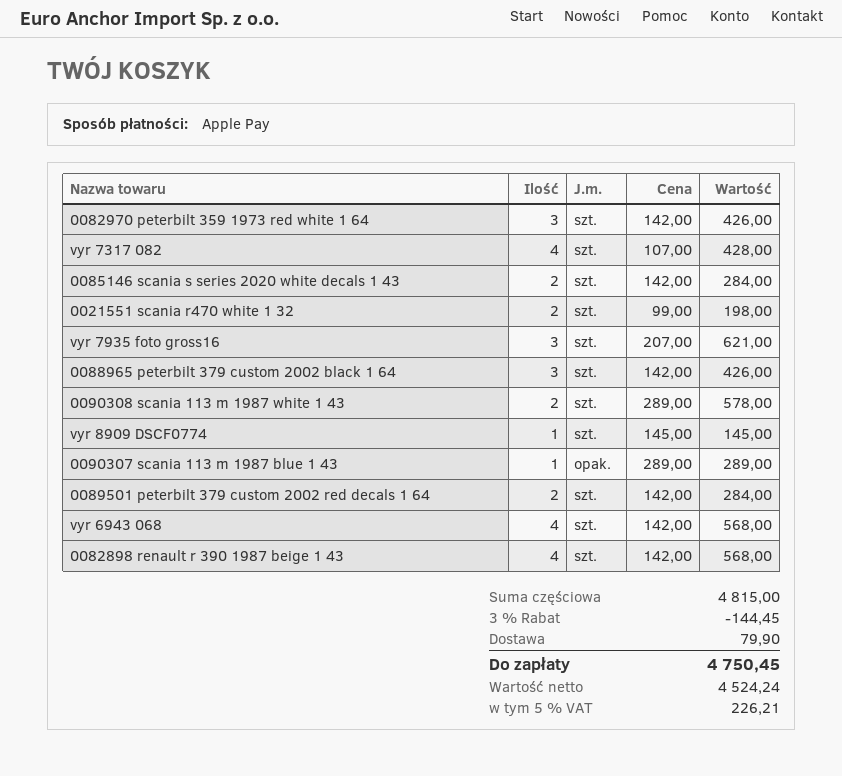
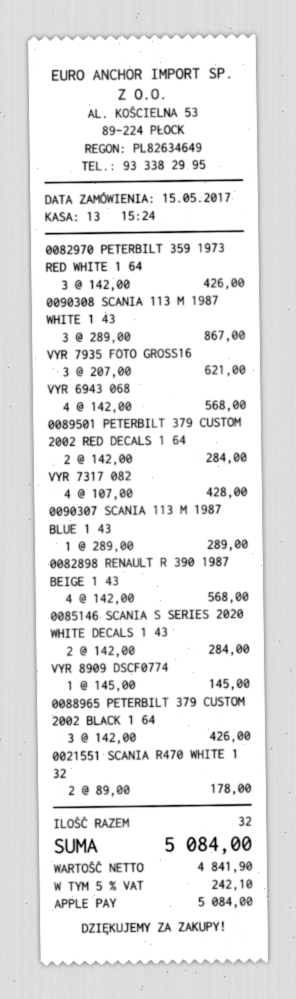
0021551 scania r470 white 1 32: 2 x 99.00 = 198.00 -> 2 x 89.00 = 178.00
0090308 scania 113 m 1987 white 1 43: 2 x 289.00 = 578.00 -> 3 x 289.00 = 867.00
discount: 3% = 144.45 -> none
shipping: 79.90 -> none
net: 4524.24 -> 4841.90
tax: 5% = 226.21 -> 5% = 242.10
total: 4750.45 -> 5084.00

